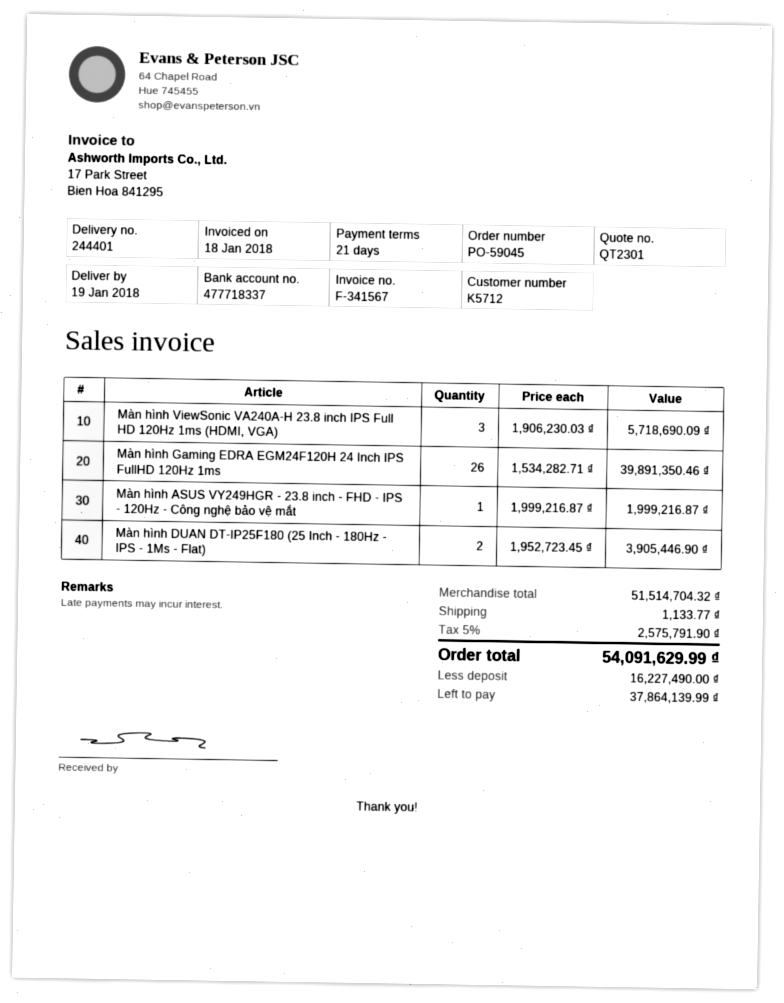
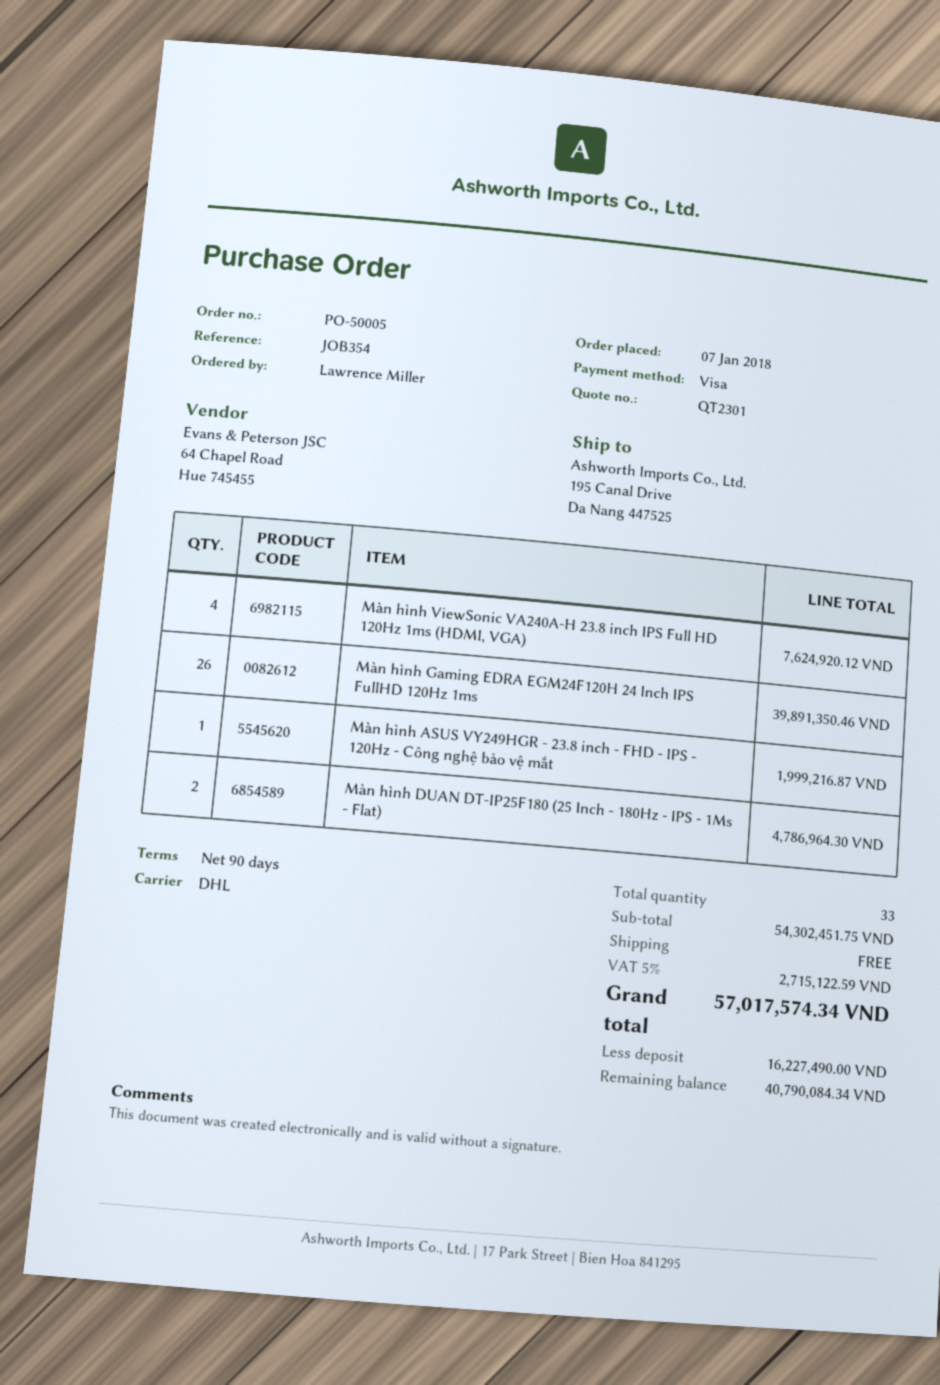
order number: PO-59045 -> PO-50005
payment terms: 21 days -> 90 days
Màn hình ViewSonic VA240A-H 23.8 inch IPS Full HD 120Hz 1ms (HDMI, VGA): 3 for 5718690.09 -> 4 for 7624920.12
Màn hình DUAN DT-IP25F180 (25 Inch - 180Hz - IPS - 1Ms - Flat): 2 for 3905446.90 -> 2 for 4786964.30
subtotal: 51514704.32 -> 54302451.75
shipping: 1133.77 -> 0.00
tax: 5% = 2575791.90 -> 5% = 2715122.59
total: 54091629.99 -> 57017574.34
balance: 37864139.99 -> 40790084.34

